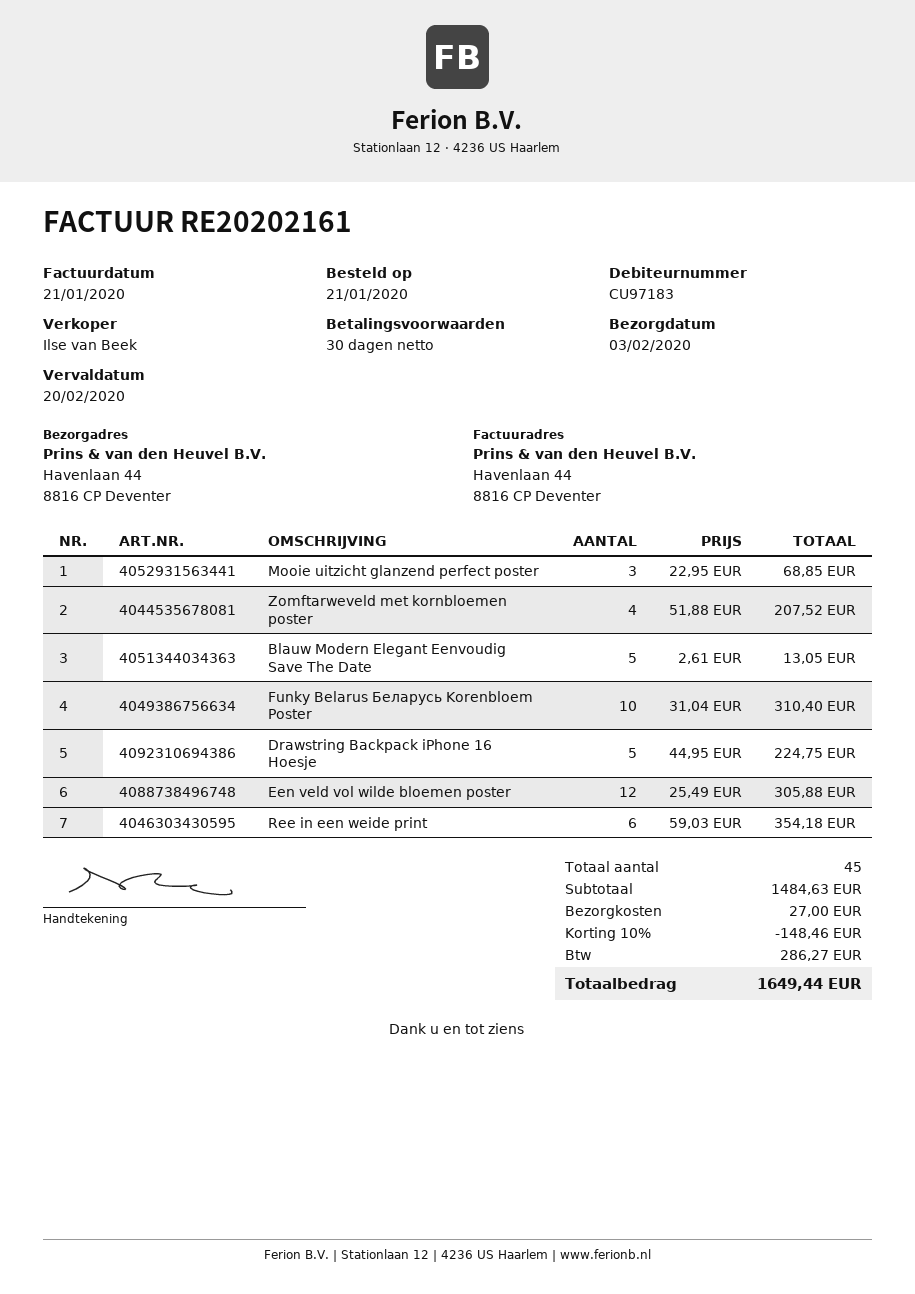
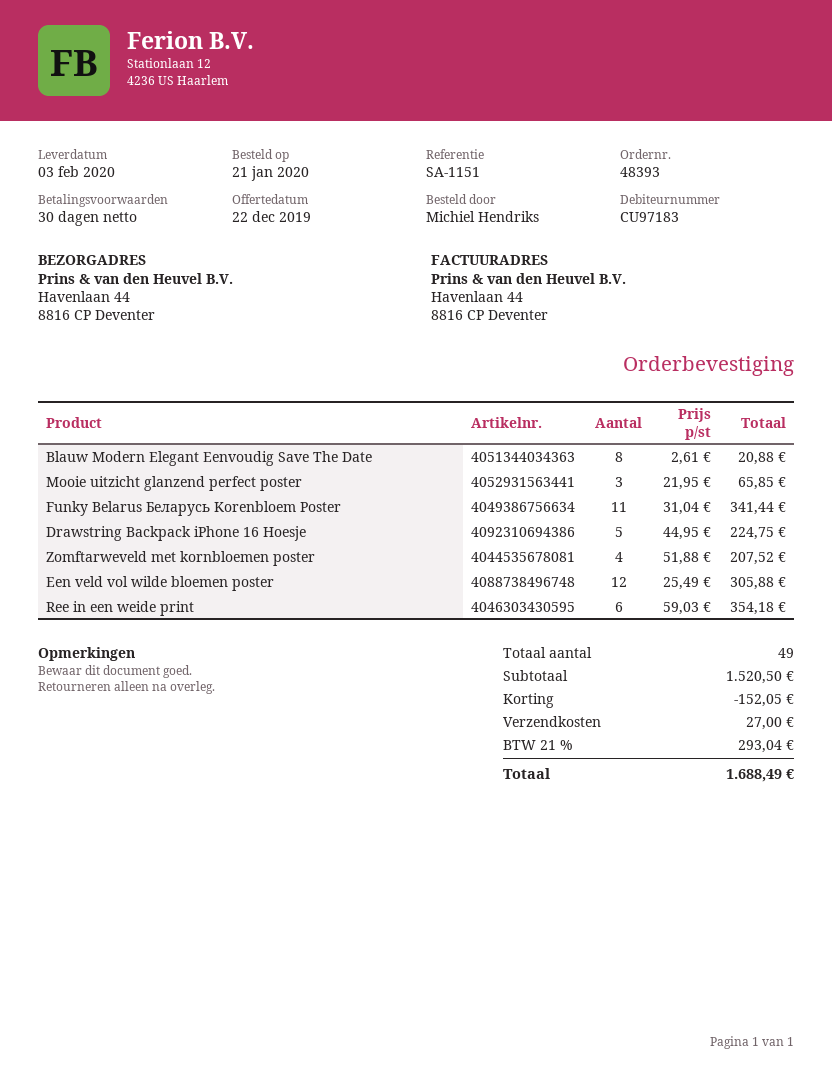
Mooie uitzicht glanzend perfect poster: 3 x 22.95 = 68.85 -> 3 x 21.95 = 65.85
Blauw Modern Elegant Eenvoudig Save The Date: 5 x 2.61 = 13.05 -> 8 x 2.61 = 20.88
Funky Belarus Беларусь Korenbloem Poster: 10 x 31.04 = 310.40 -> 11 x 31.04 = 341.44
total quantity: 45 -> 49
subtotal: 1484.63 -> 1520.50
discount: 148.46 -> 152.05
tax: 286.27 -> 293.04
total: 1649.44 -> 1688.49

